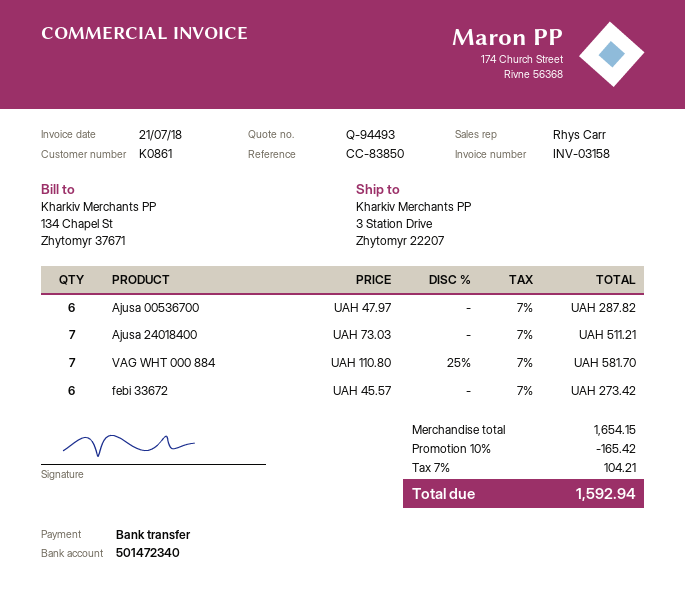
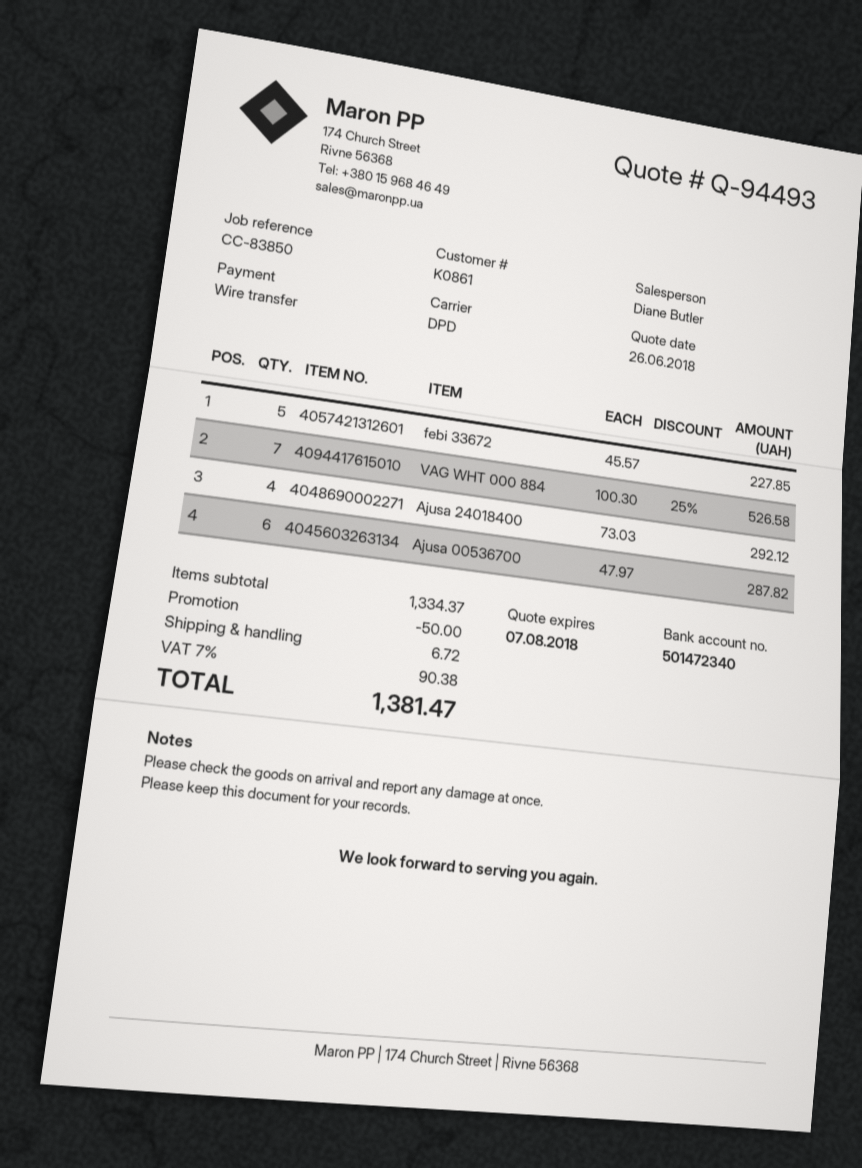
sales rep: Rhys Carr -> Diane Butler
Ajusa 24018400: 7 x 73.03 = 511.21 -> 4 x 73.03 = 292.12
VAG WHT 000 884: 7 x 110.80 - 25% = 581.70 -> 7 x 100.30 - 25% = 526.58
febi 33672: 6 x 45.57 = 273.42 -> 5 x 45.57 = 227.85
subtotal: 1654.15 -> 1334.37
discount: 165.42 -> 50.00
shipping: none -> 6.72
tax: 7% = 104.21 -> 7% = 90.38
total: 1592.94 -> 1381.47

